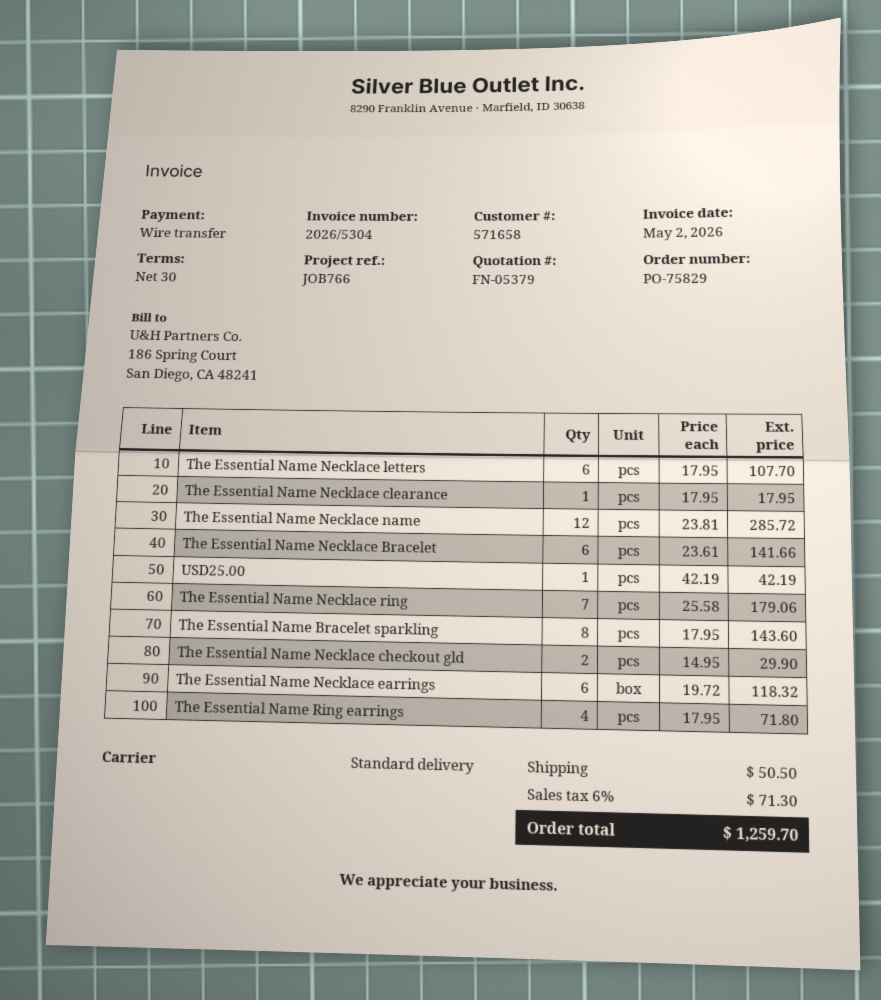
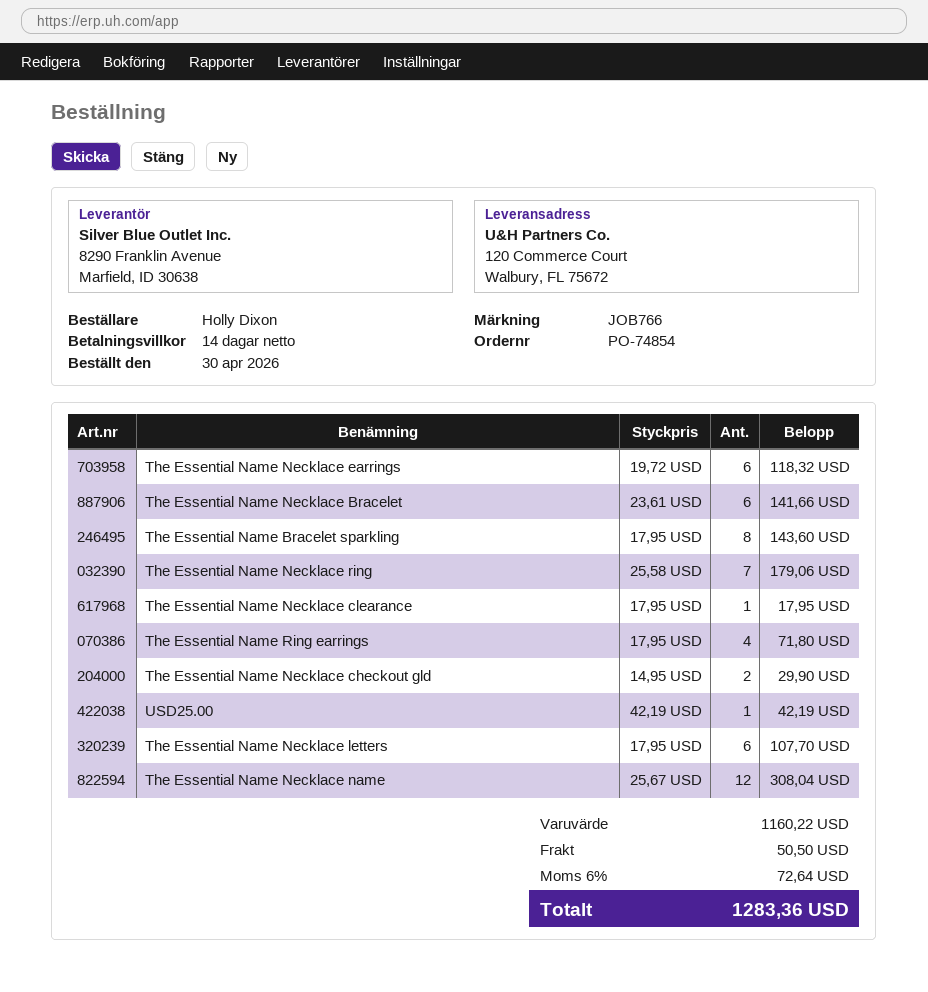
order number: PO-75829 -> PO-74854
payment terms: 30 days -> 14 days
The Essential Name Necklace name: 12 x 23.81 = 285.72 -> 12 x 25.67 = 308.04
tax: 6% = 71.30 -> 6% = 72.64
total: 1259.70 -> 1283.36

